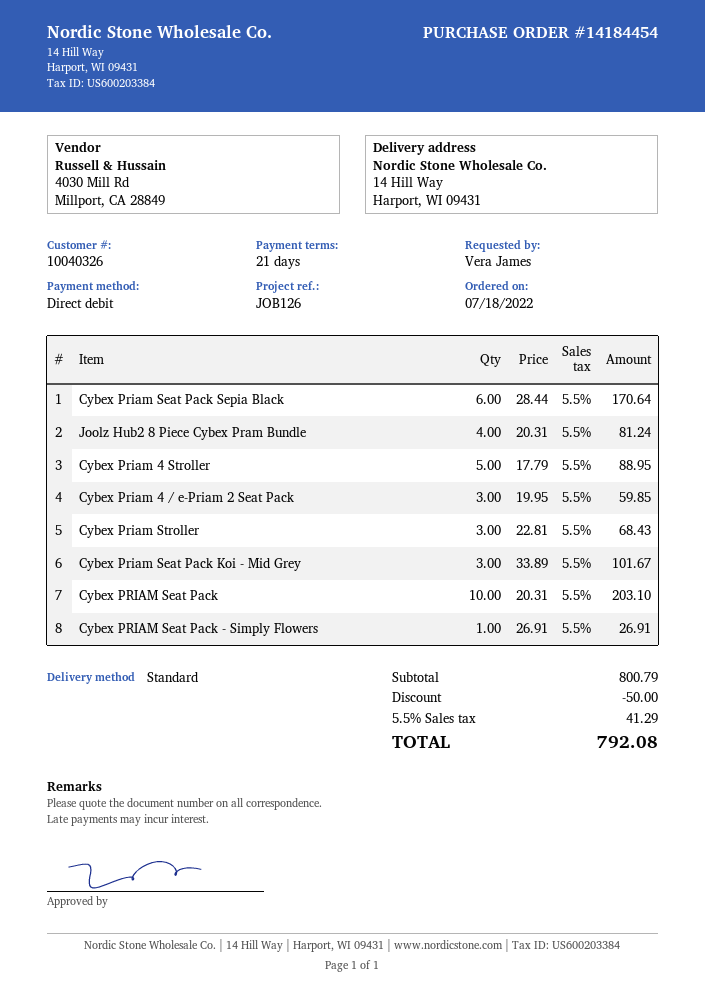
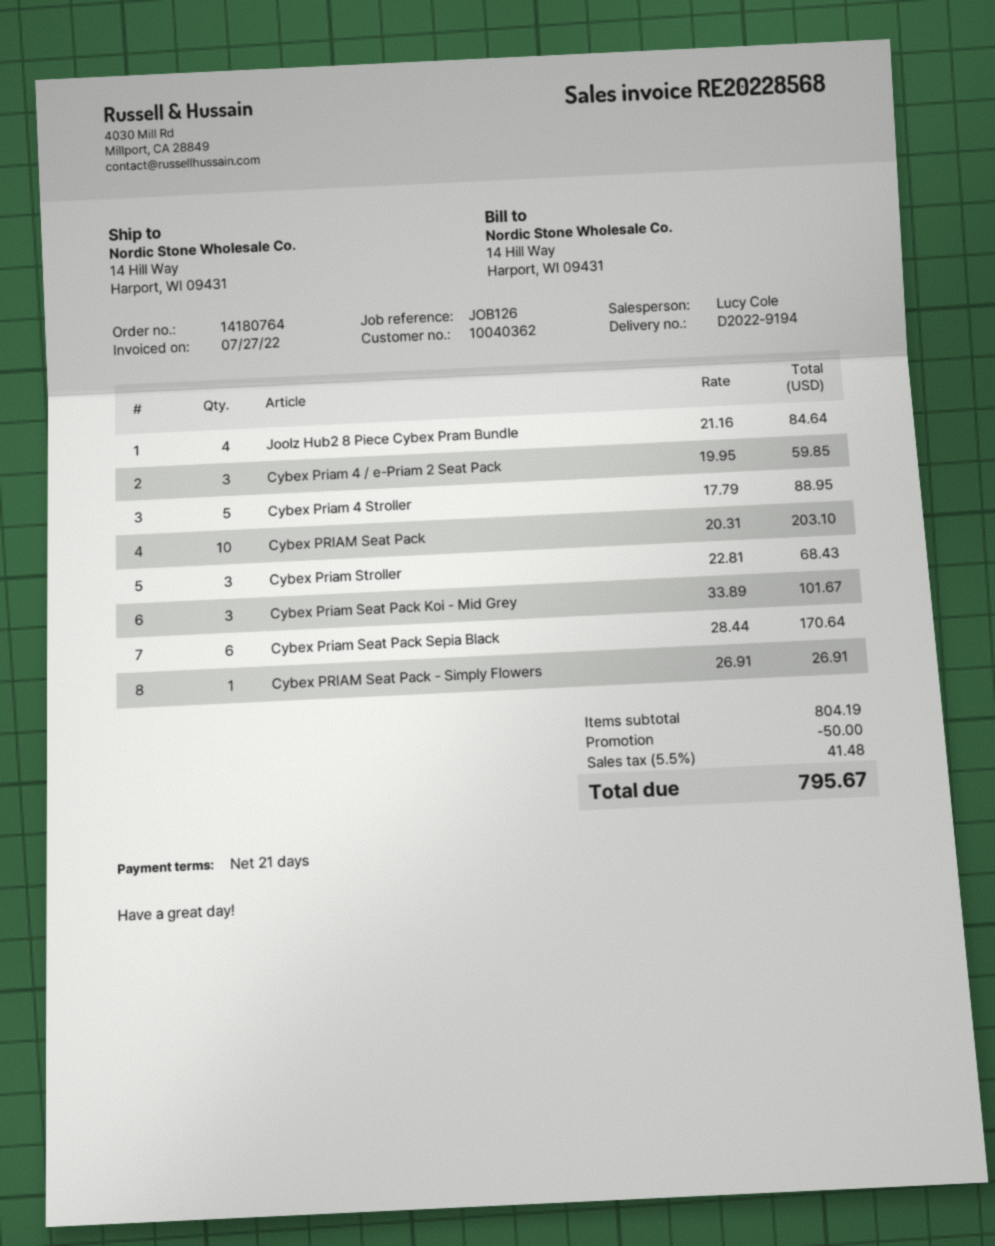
order number: 14184454 -> 14180764
customer number: 10040326 -> 10040362
Joolz Hub2 8 Piece Cybex Pram Bundle: 4 x 20.31 = 81.24 -> 4 x 21.16 = 84.64
subtotal: 800.79 -> 804.19
tax: 5.5% = 41.29 -> 5.5% = 41.48
total: 792.08 -> 795.67

